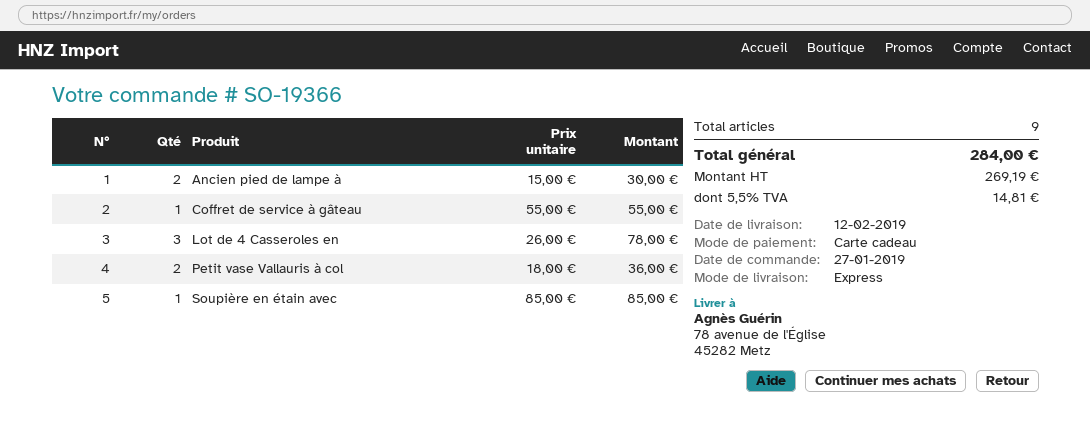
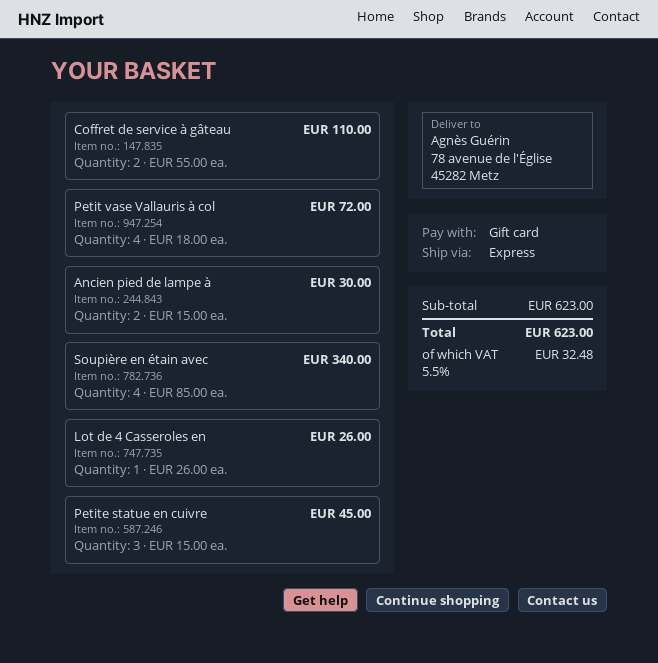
Coffret de service à gâteau: 1 x 55.00 = 55.00 -> 2 x 55.00 = 110.00
Lot de 4 Casseroles en: 3 x 26.00 = 78.00 -> 1 x 26.00 = 26.00
Petit vase Vallauris à col: 2 x 18.00 = 36.00 -> 4 x 18.00 = 72.00
Soupière en étain avec: 1 x 85.00 = 85.00 -> 4 x 85.00 = 340.00
Petite statue en cuivre: none -> 3 x 15.00 = 45.00
tax: 5.5% = 14.81 -> 5.5% = 32.48
total: 284.00 -> 623.00

